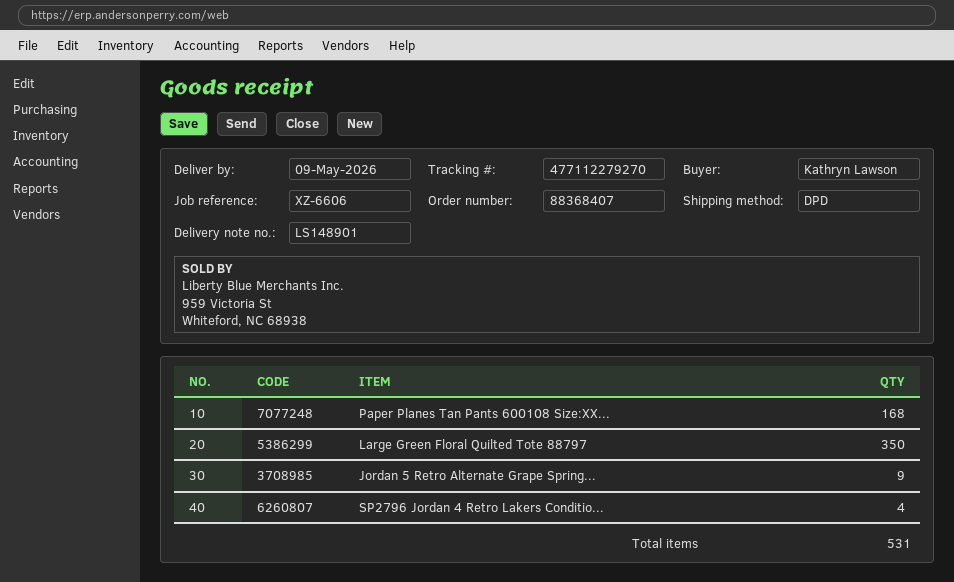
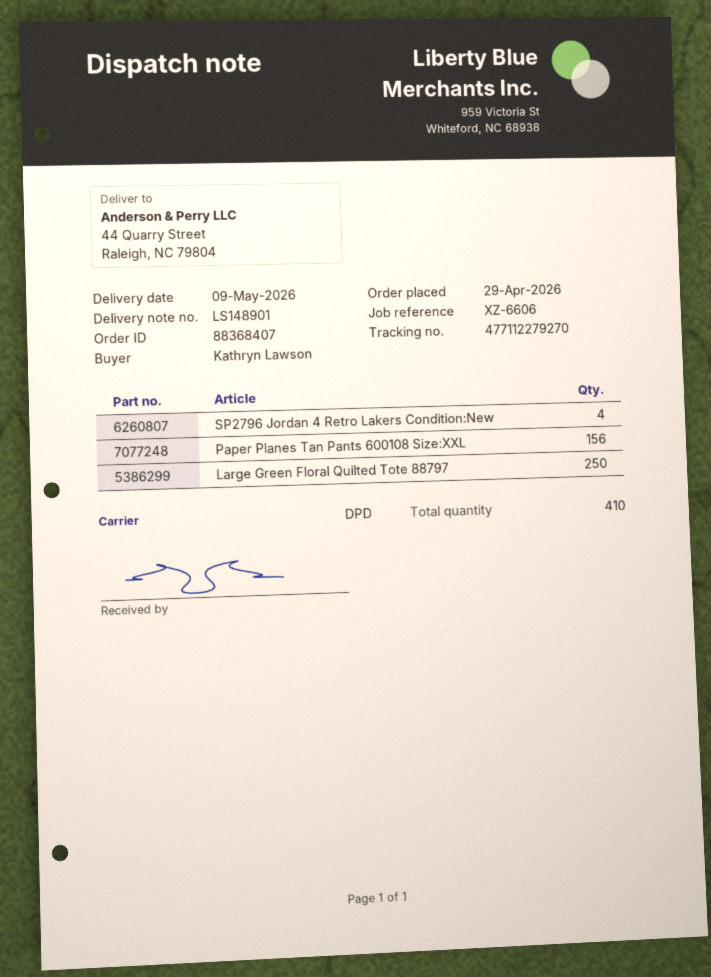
Paper Planes Tan Pants 600108 Size:XX...: 168 -> 156
Large Green Floral Quilted Tote 88797: 350 -> 250
Jordan 5 Retro Alternate Grape Spring...: 9 -> none
total quantity: 531 -> 410

